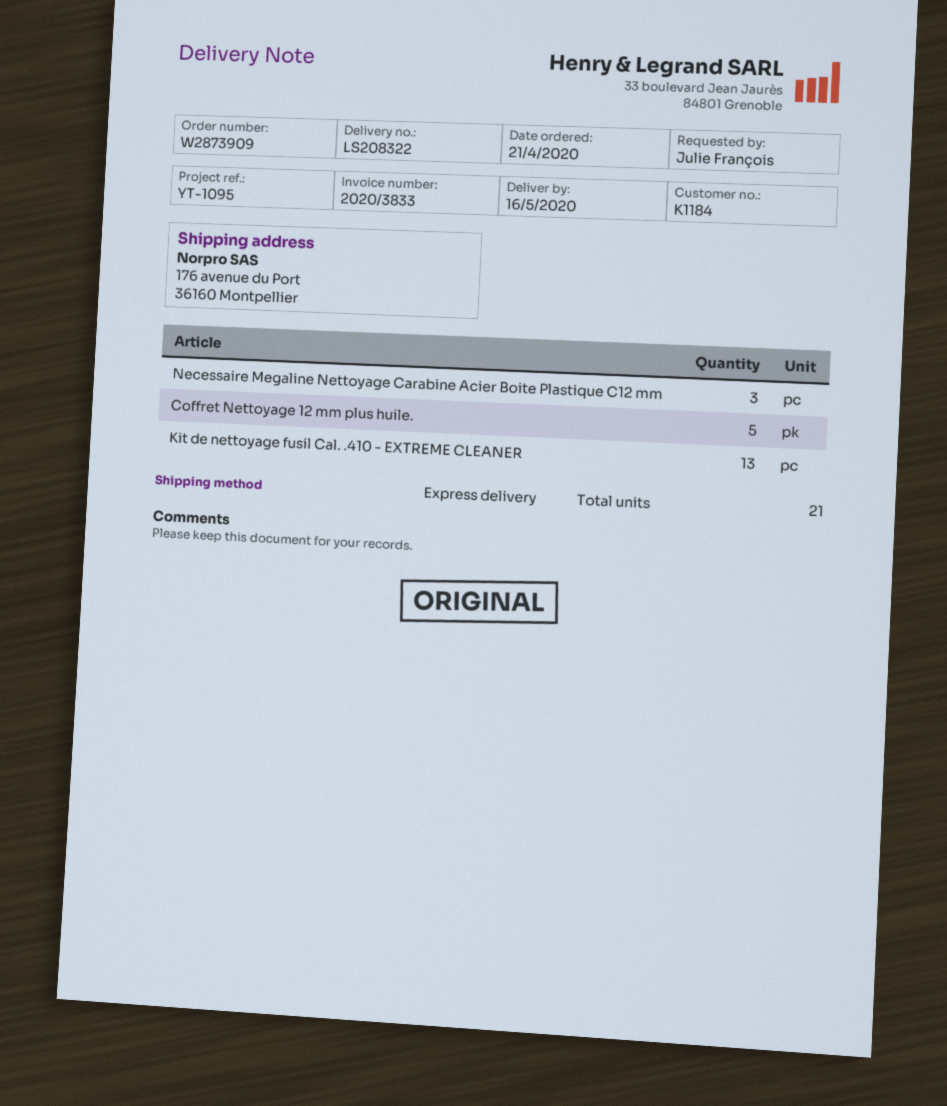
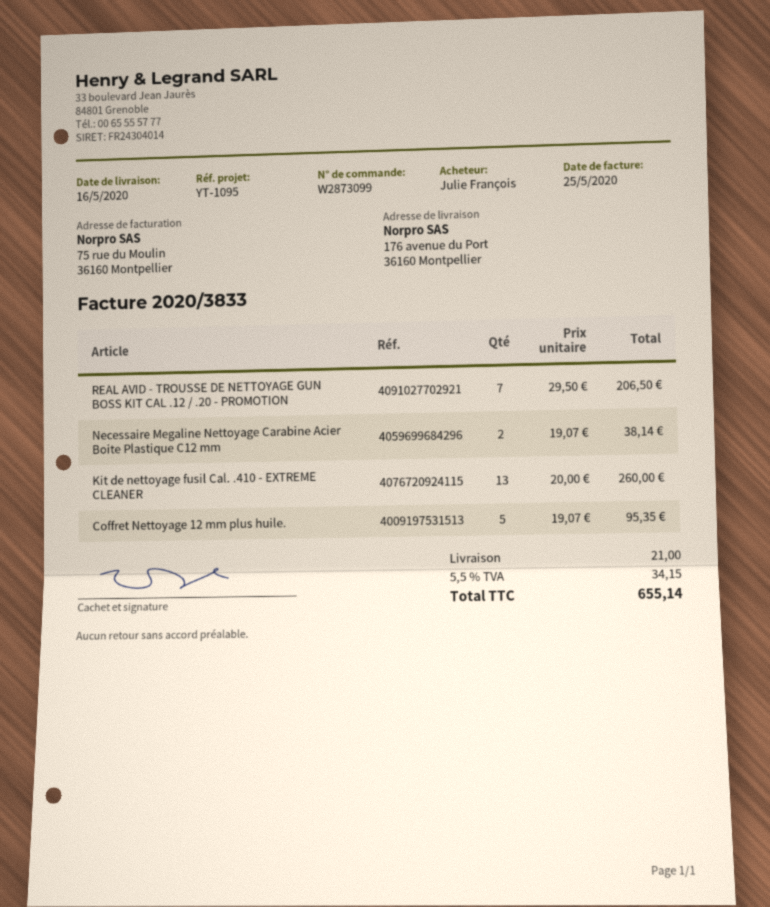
order number: W2873909 -> W2873099
Necessaire Megaline Nettoyage Carabine Acier Boite Plastique C12 mm: 3 -> 2
REAL AVID - TROUSSE DE NETTOYAGE GUN BOSS KIT CAL .12 / .20 - PROMOTION: none -> 7

